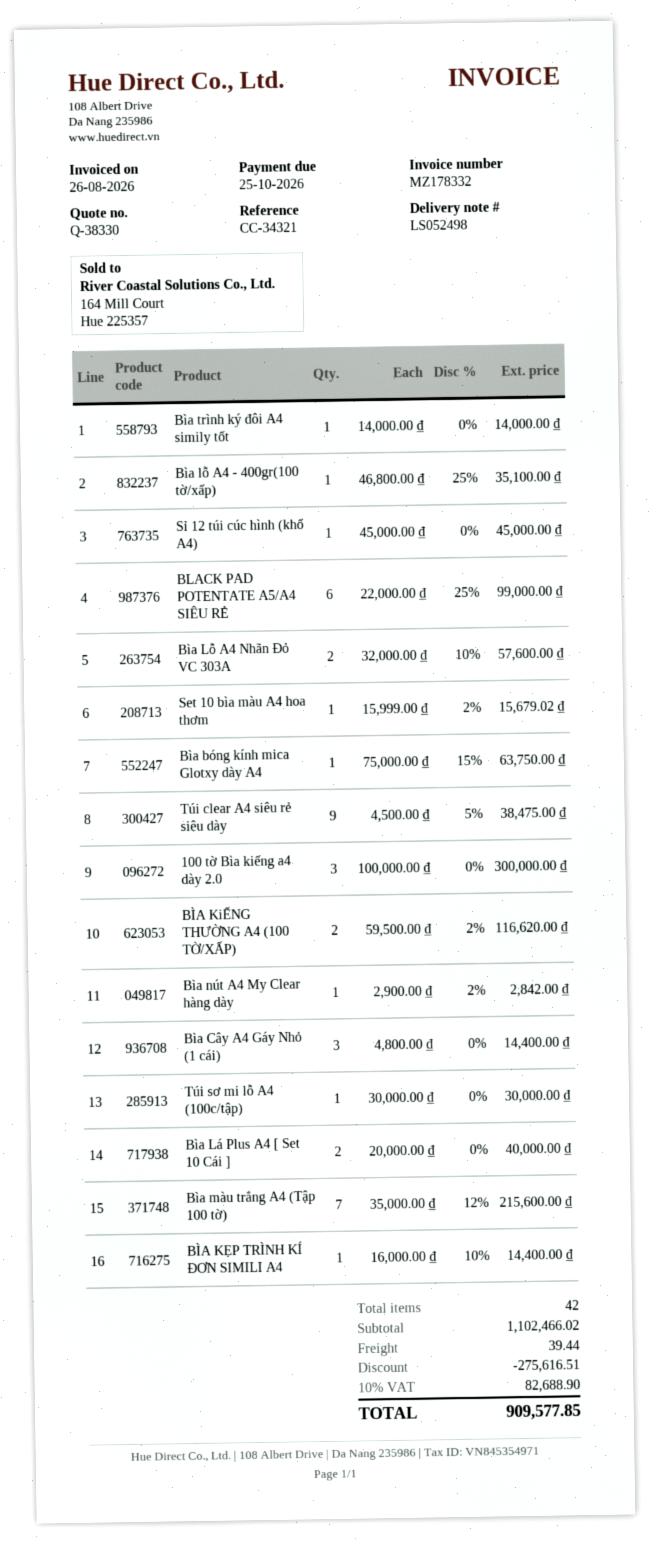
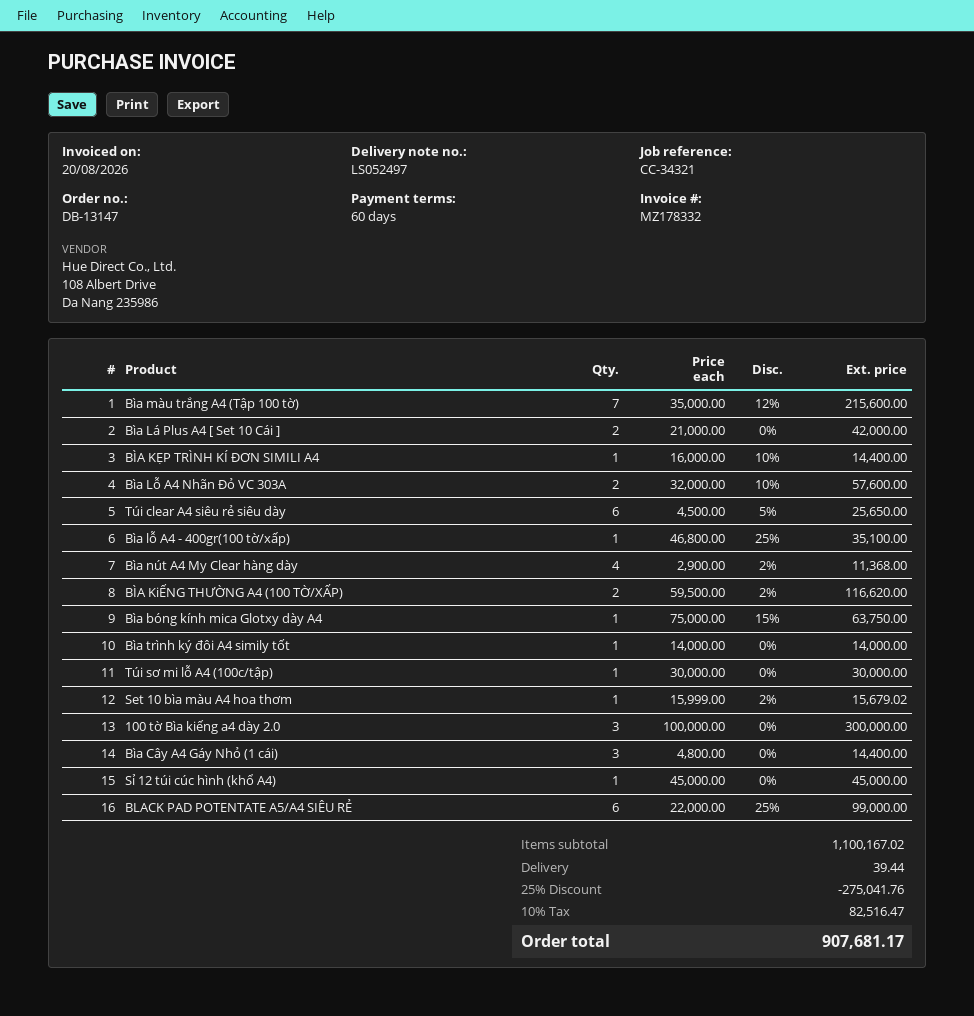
delivery note number: LS052498 -> LS052497
invoice date: 2026-08-26 -> 2026-08-20
Túi clear A4 siêu rẻ siêu dày: 9 x 4500.00 - 5% = 38475.00 -> 6 x 4500.00 - 5% = 25650.00
Bìa nút A4 My Clear hàng dày: 1 x 2900.00 - 2% = 2842.00 -> 4 x 2900.00 - 2% = 11368.00
Bìa Lá Plus A4 [ Set 10 Cái ]: 2 x 20000.00 = 40000.00 -> 2 x 21000.00 = 42000.00
subtotal: 1102466.02 -> 1100167.02
discount: 275616.51 -> 275041.76
tax: 10% = 82688.90 -> 10% = 82516.47
total: 909577.85 -> 907681.17

